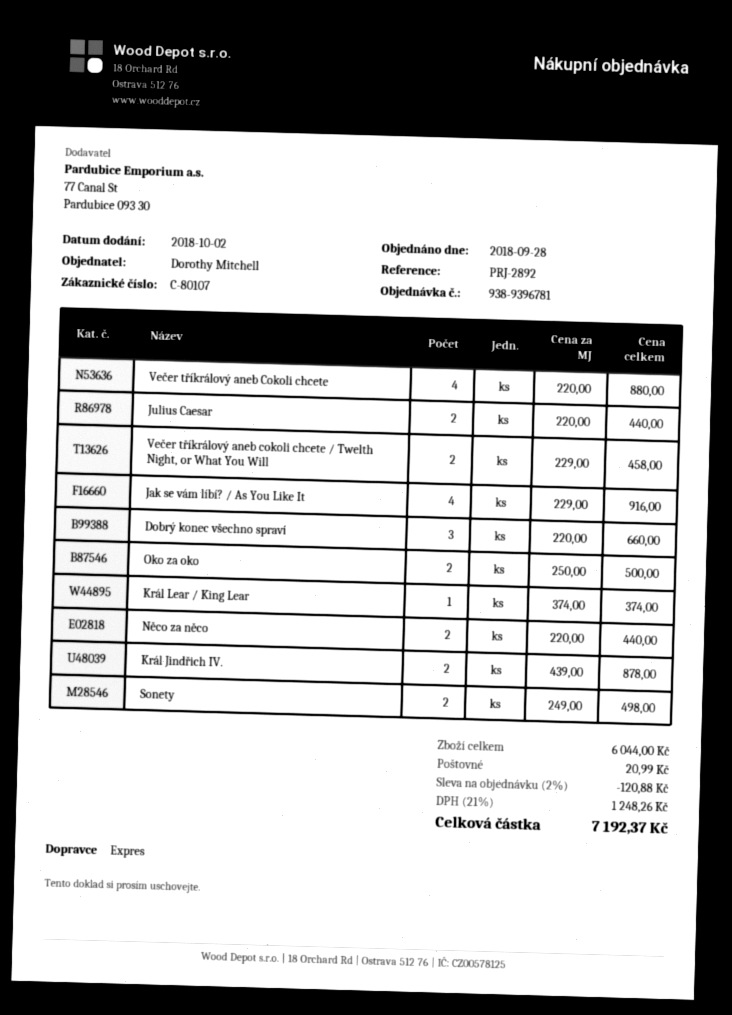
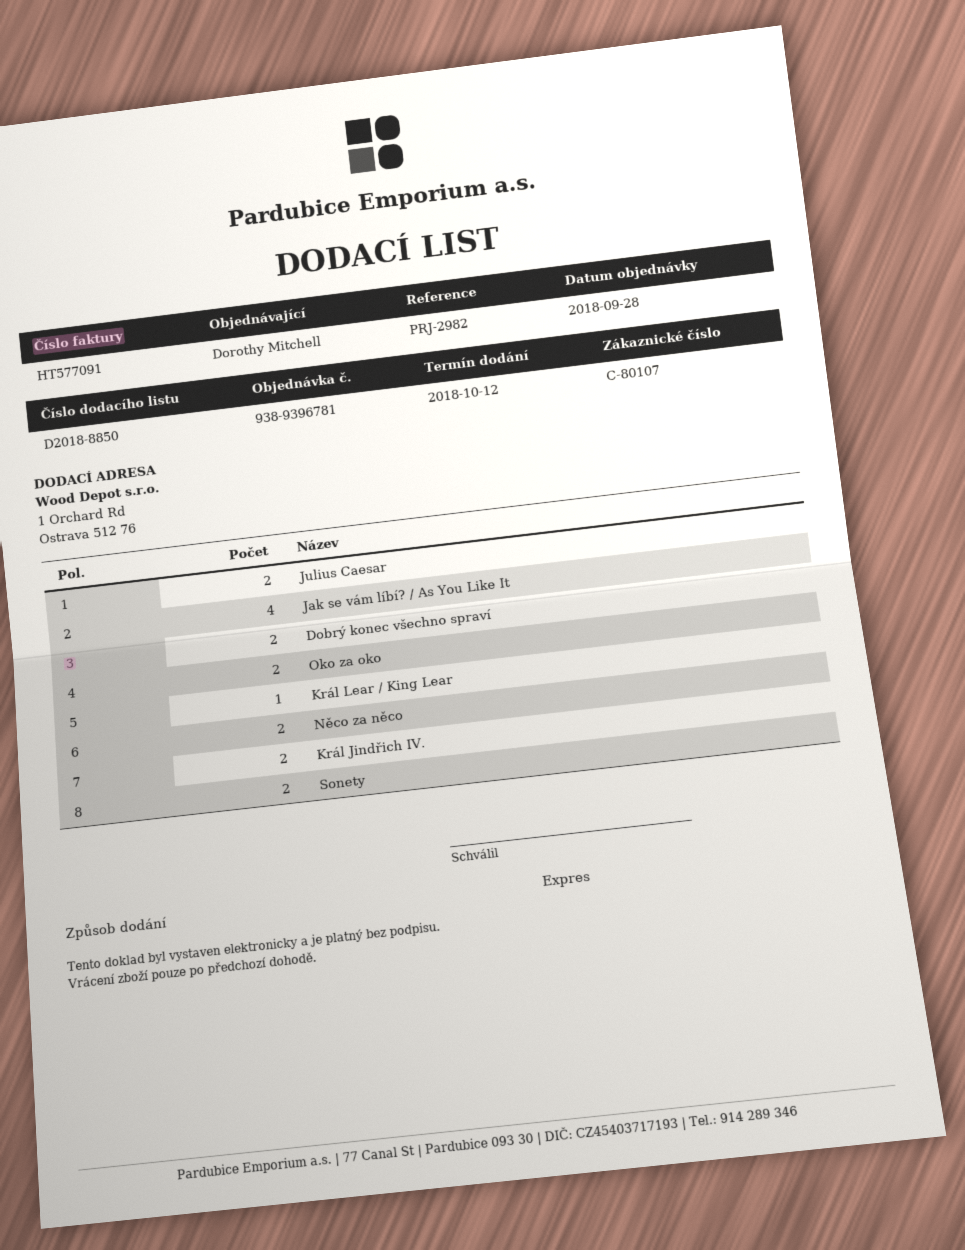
delivery date: 2018-10-02 -> 2018-10-12
reference: PRJ-2892 -> PRJ-2982
Večer tříkrálový aneb Cokoli chcete: 4 -> none
Večer tříkrálový aneb cokoli chcete / Twelth Night, or What You Will: 2 -> none
Dobrý konec všechno spraví: 3 -> 2

